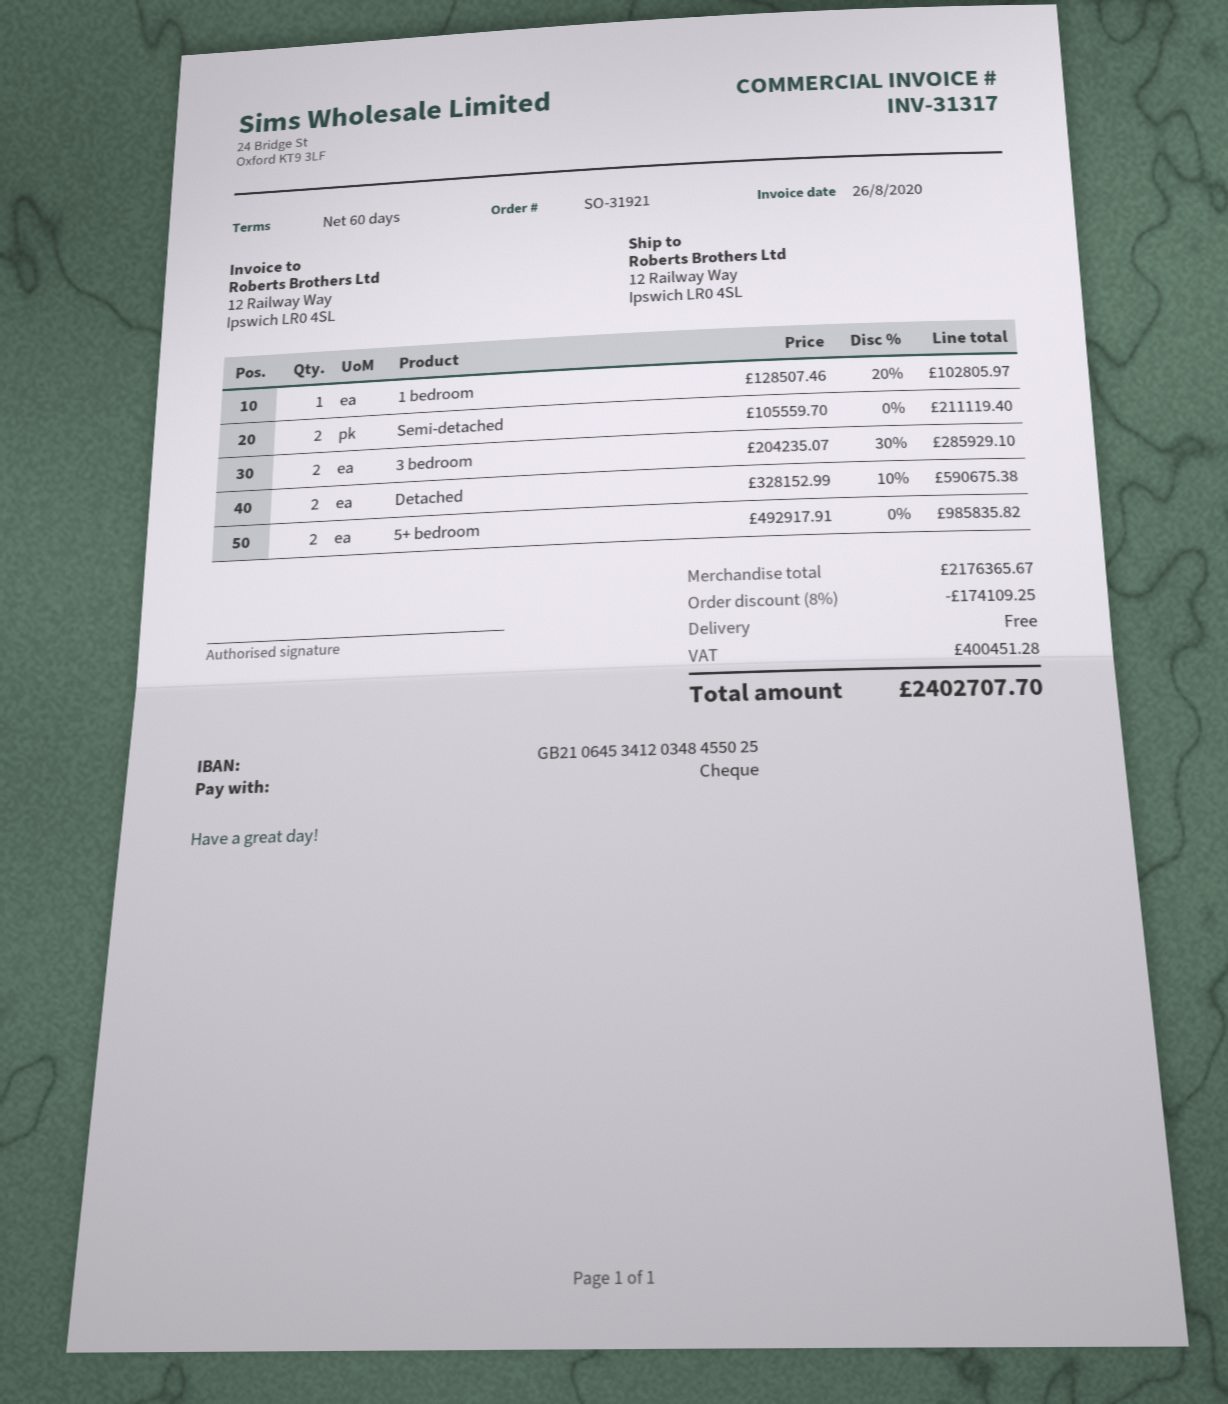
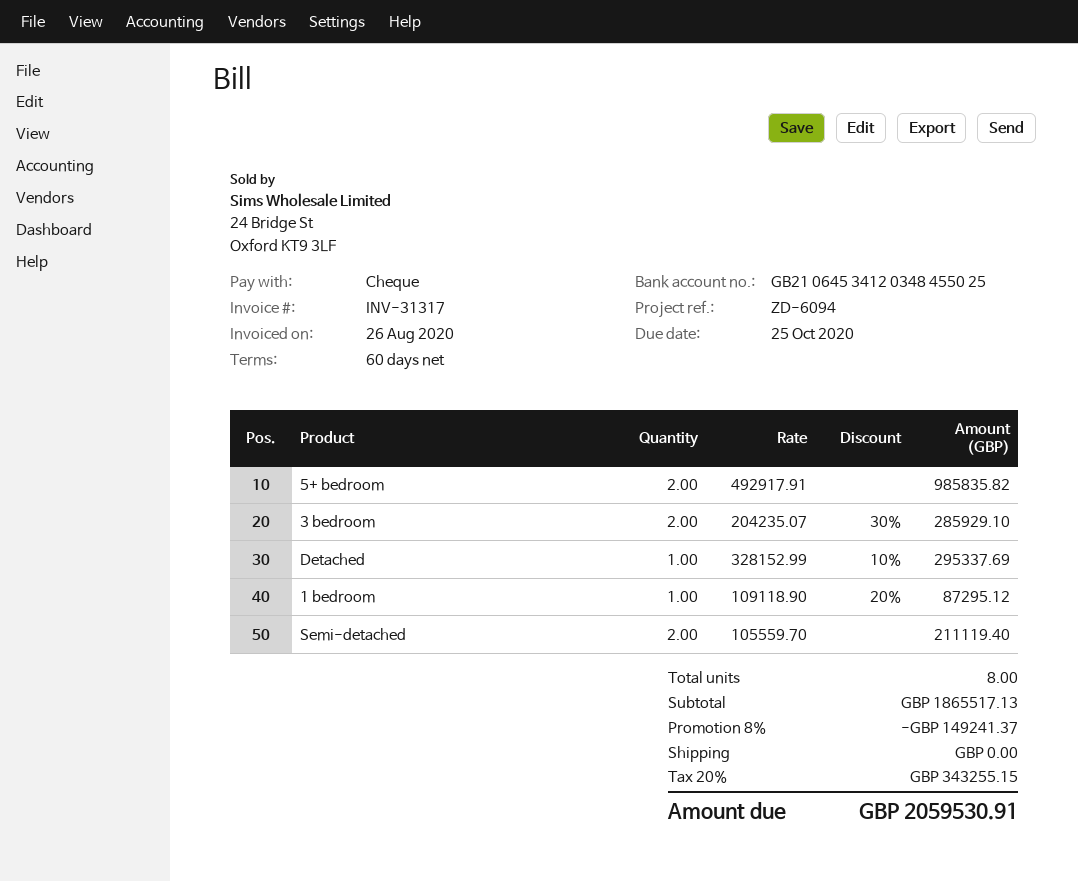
1 bedroom: 1 x 128507.46 - 20% = 102805.97 -> 1 x 109118.90 - 20% = 87295.12
Detached: 2 x 328152.99 - 10% = 590675.38 -> 1 x 328152.99 - 10% = 295337.69
subtotal: 2176365.67 -> 1865517.13
discount: 8% = 174109.25 -> 8% = 149241.37
tax: 400451.28 -> 343255.15
total: 2402707.70 -> 2059530.91

